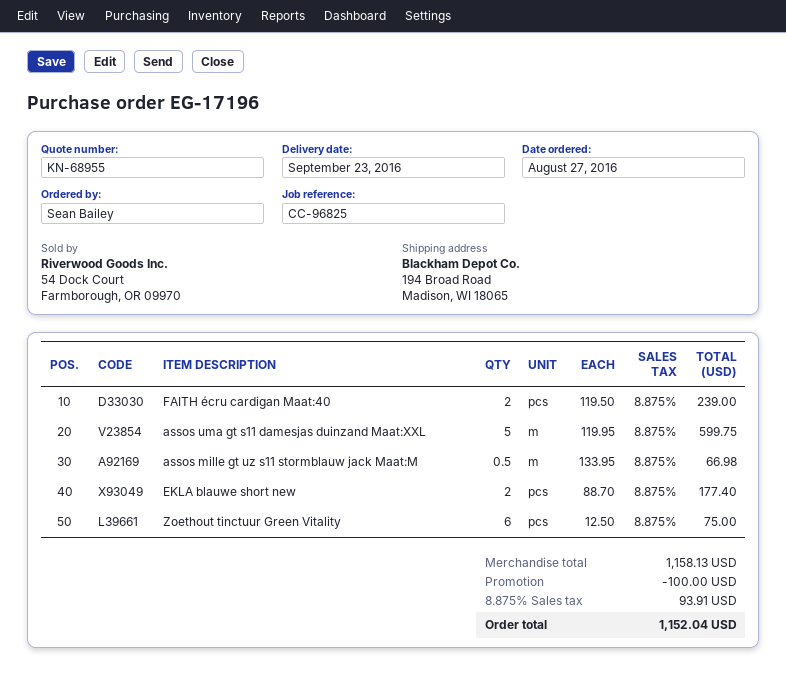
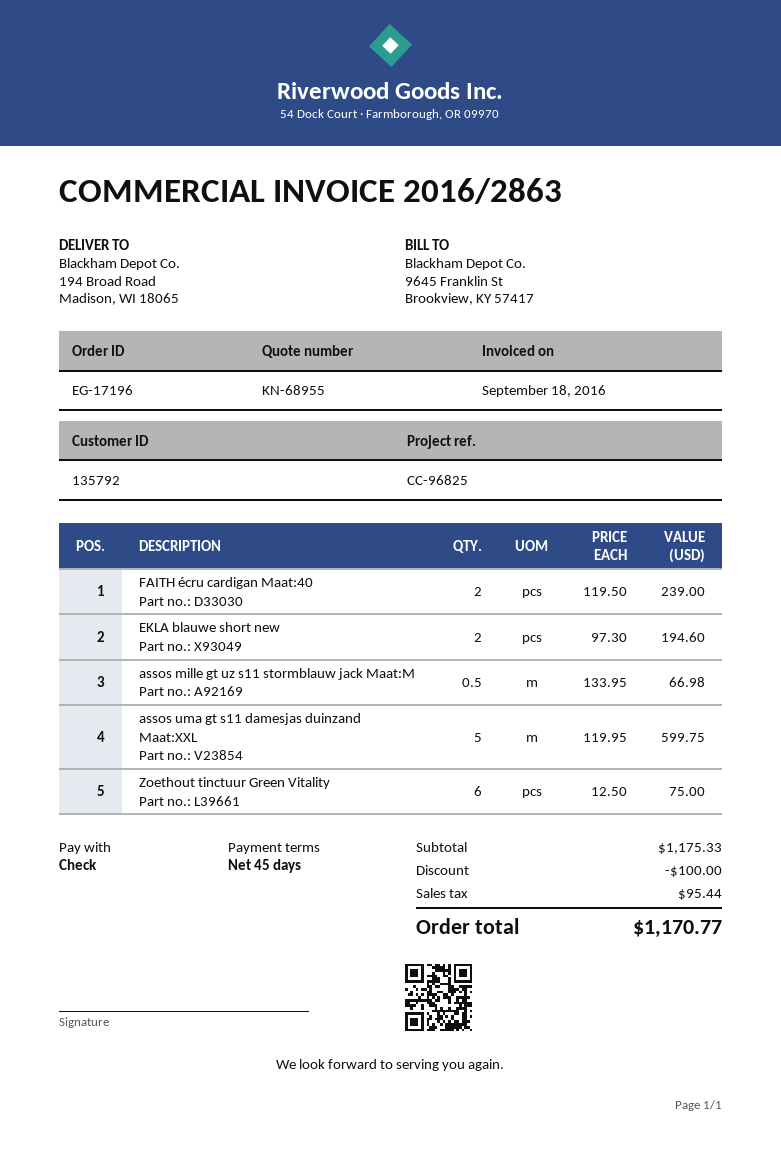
EKLA blauwe short new: 2 x 88.70 = 177.40 -> 2 x 97.30 = 194.60
subtotal: 1158.13 -> 1175.33
tax: 93.91 -> 95.44
total: 1152.04 -> 1170.77

